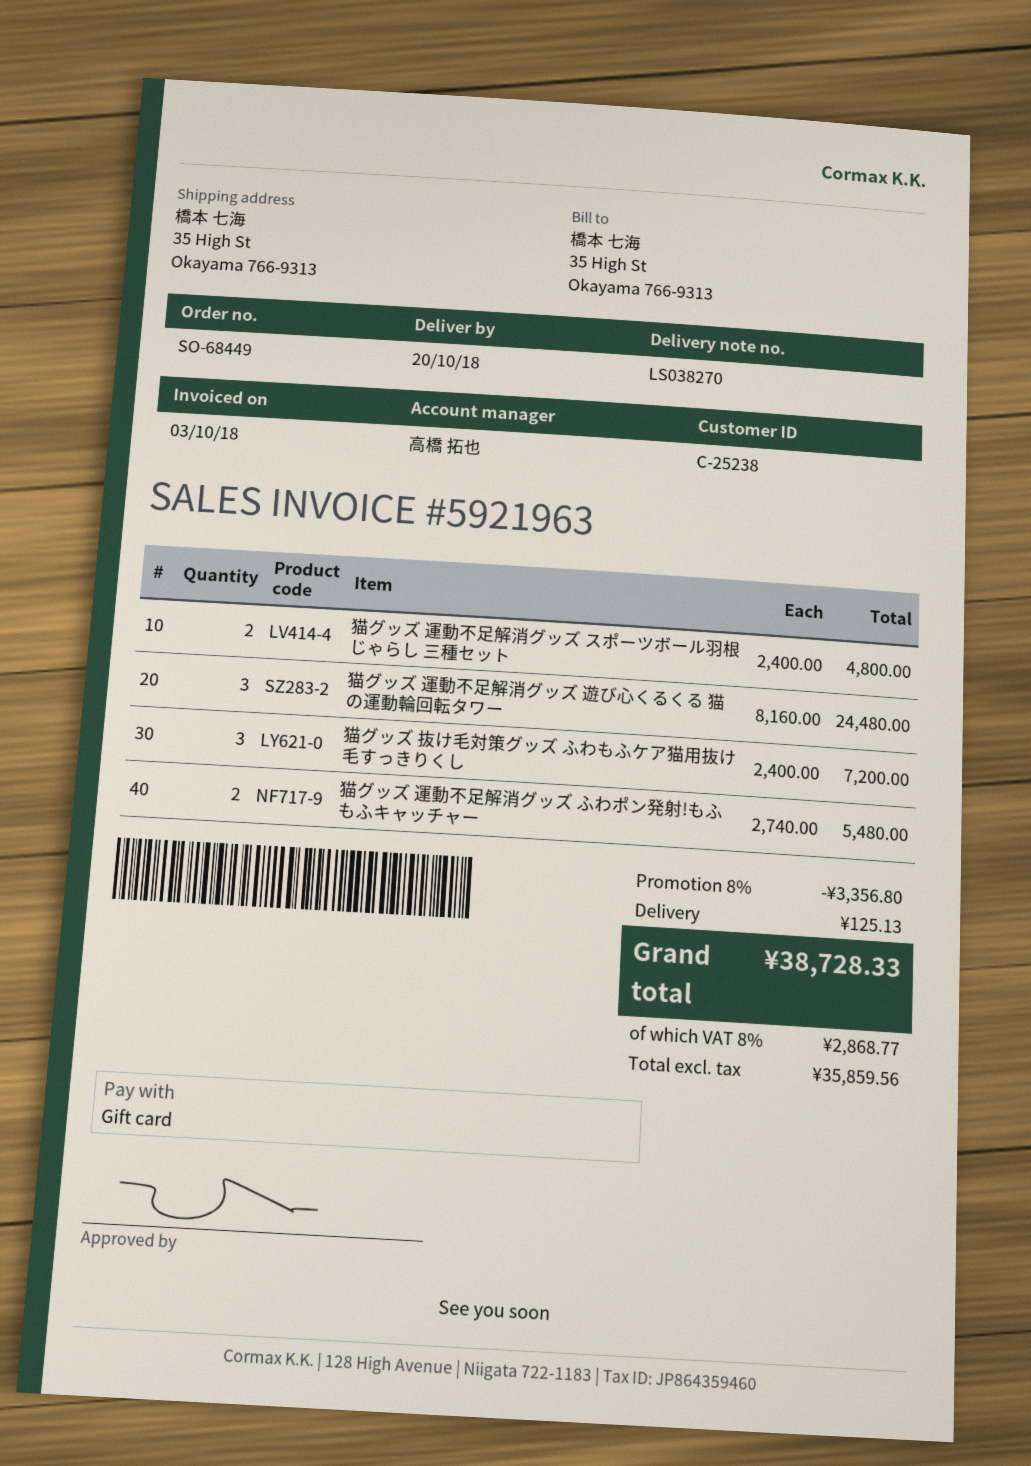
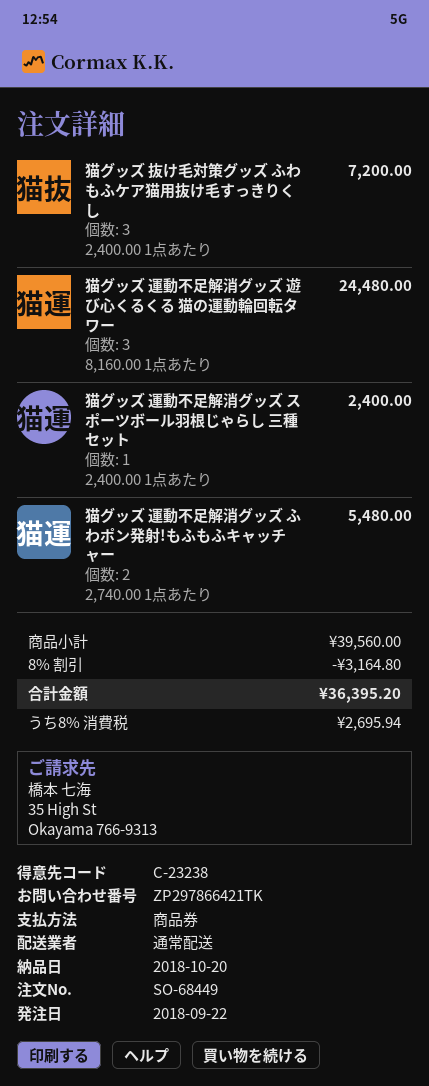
customer number: C-25238 -> C-23238
猫グッズ 運動不足解消グッズ スポーツボール羽根じゃらし 三種セット: 2 x 2400.00 = 4800.00 -> 1 x 2400.00 = 2400.00
discount: 8% = 3356.80 -> 8% = 3164.80
shipping: 125.13 -> none
tax: 8% = 2868.77 -> 8% = 2695.94
total: 38728.33 -> 36395.20

